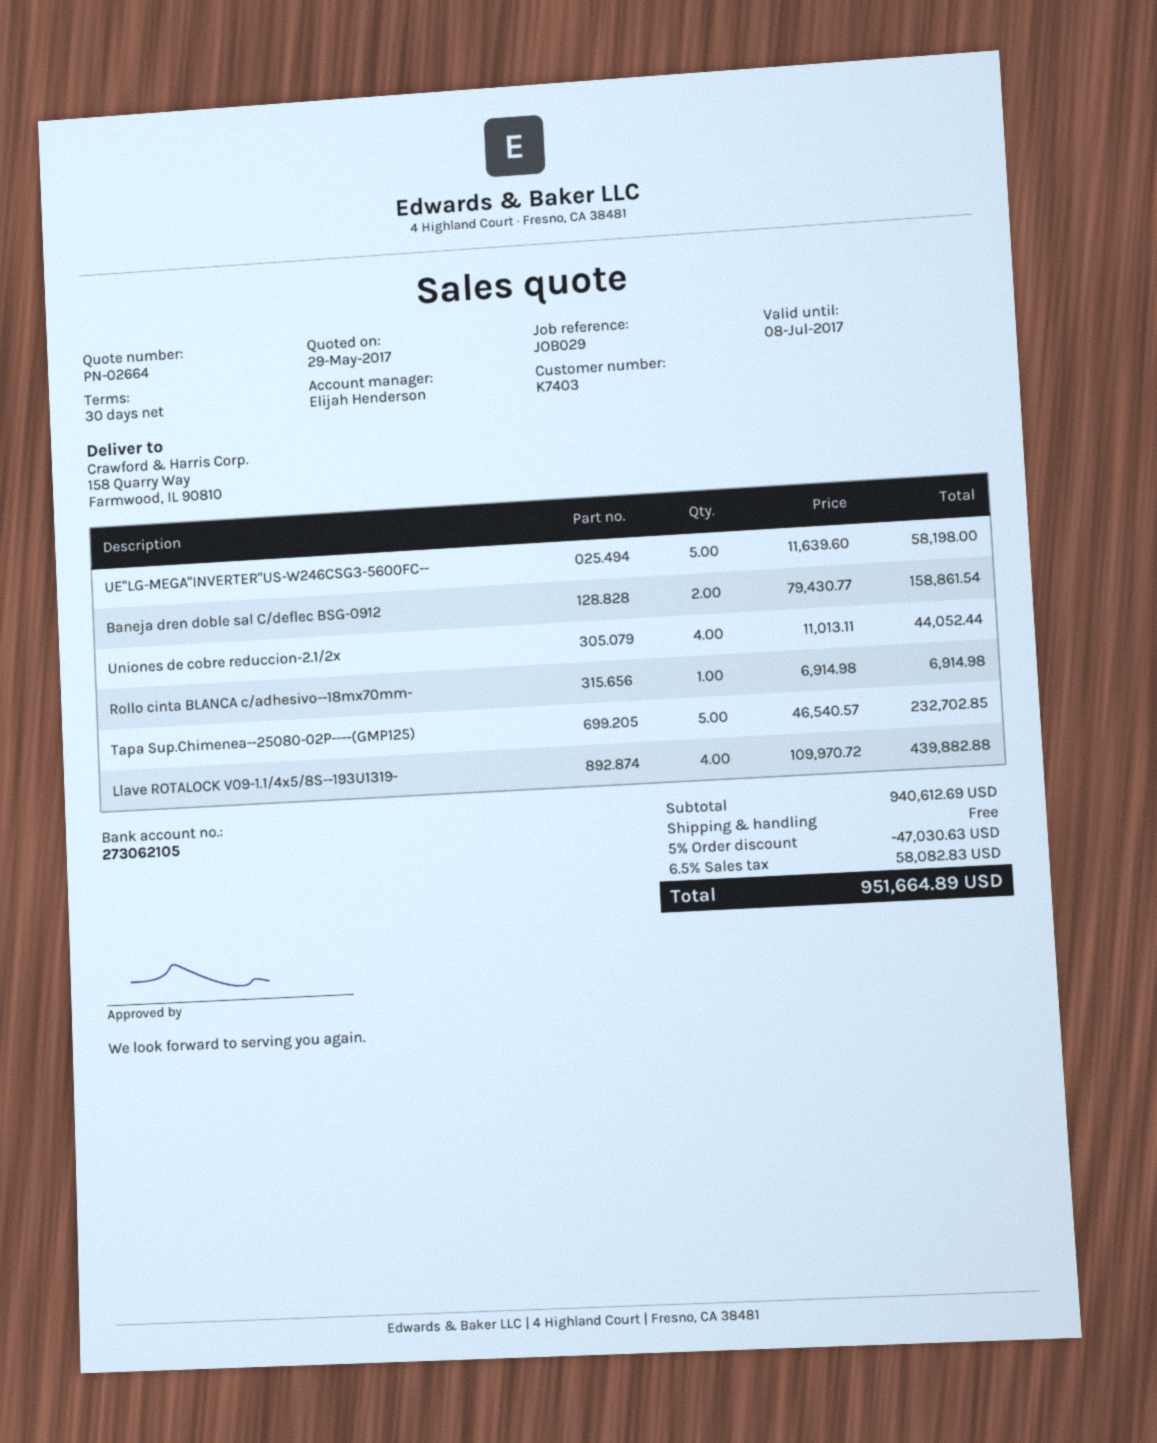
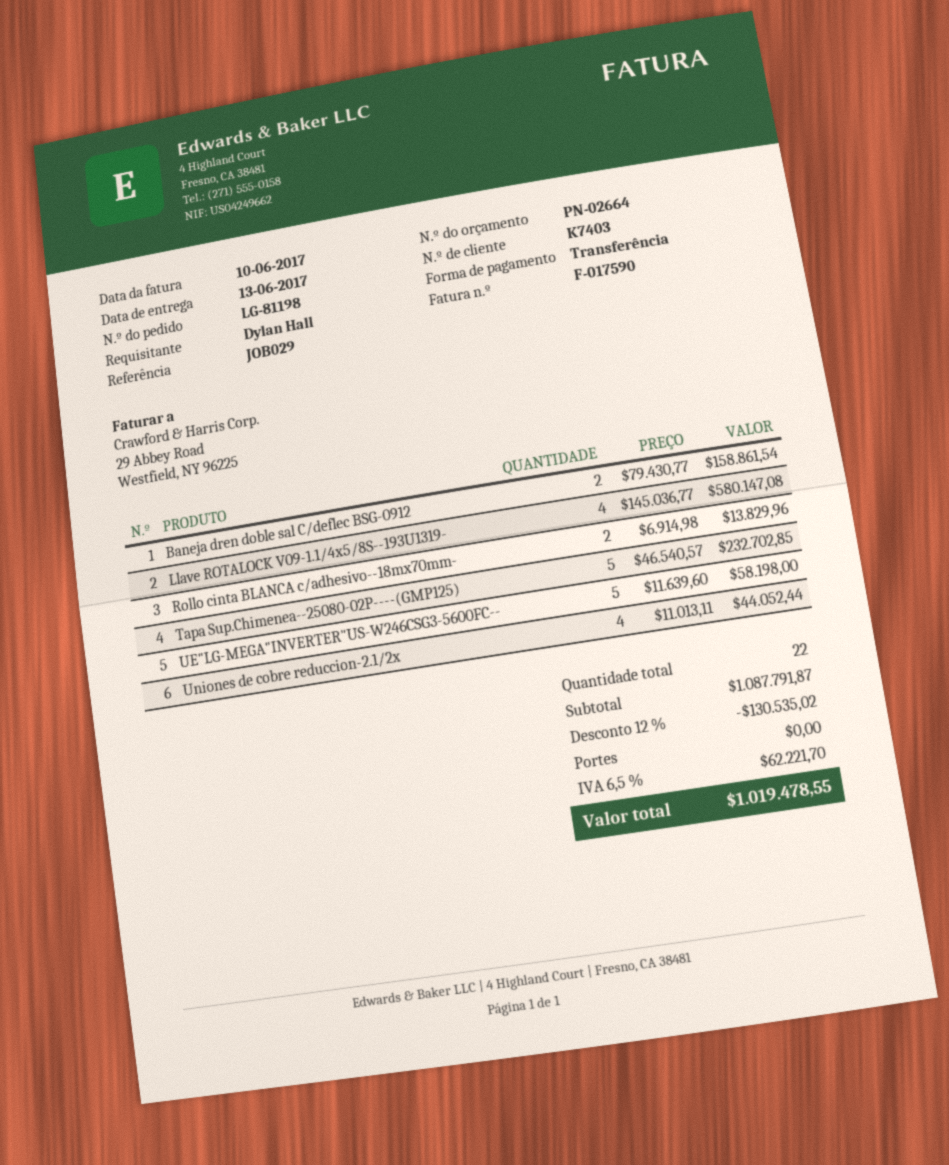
Rollo cinta BLANCA c/adhesivo--18mx70mm-: 1 x 6914.98 = 6914.98 -> 2 x 6914.98 = 13829.96
Llave ROTALOCK V09-1.1/4x5/8S--193U1319-: 4 x 109970.72 = 439882.88 -> 4 x 145036.77 = 580147.08
subtotal: 940612.69 -> 1087791.87
discount: 5% = 47030.63 -> 12% = 130535.02
tax: 6.5% = 58082.83 -> 6.5% = 62221.70
total: 951664.89 -> 1019478.55

